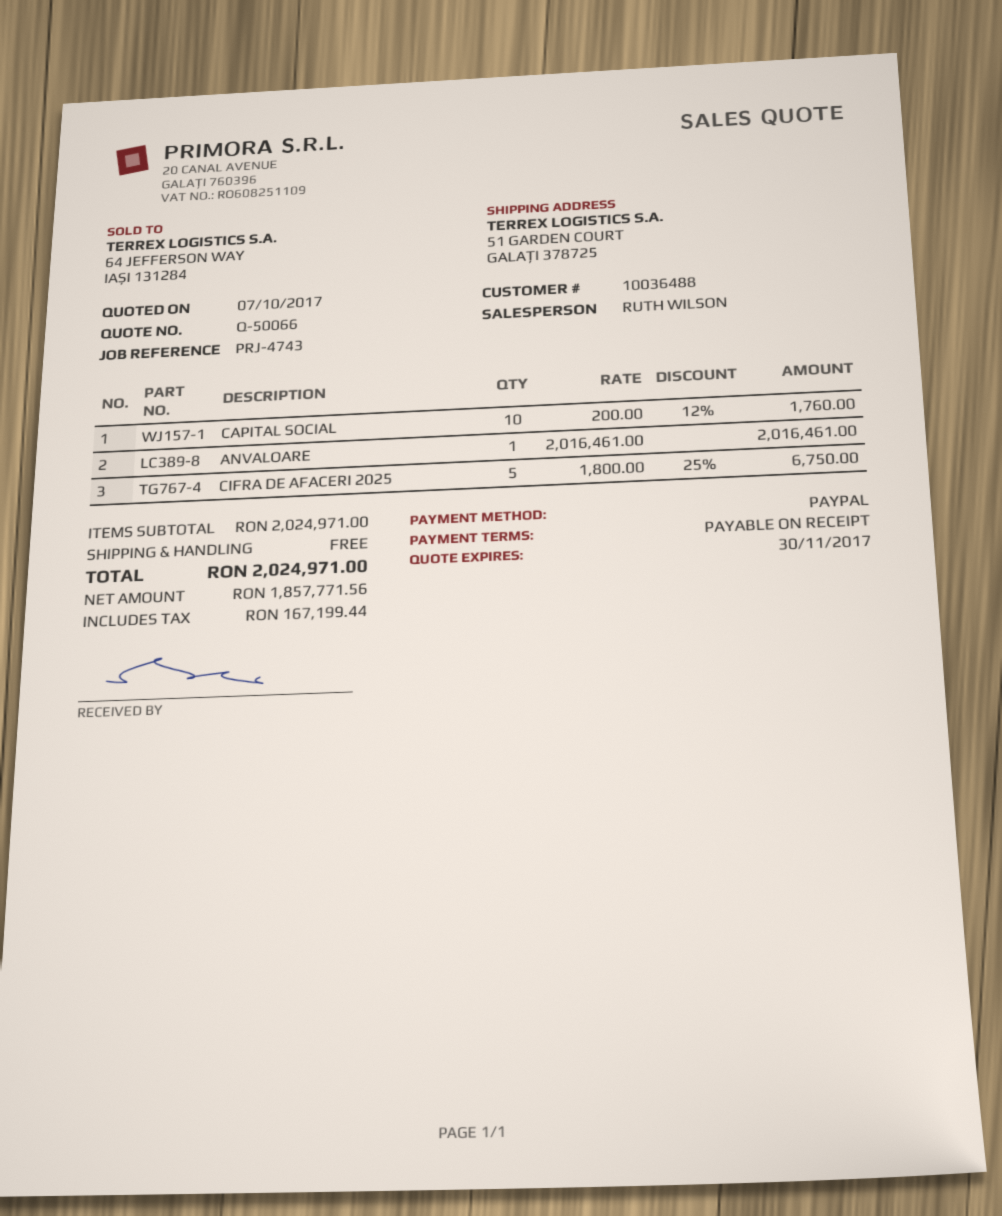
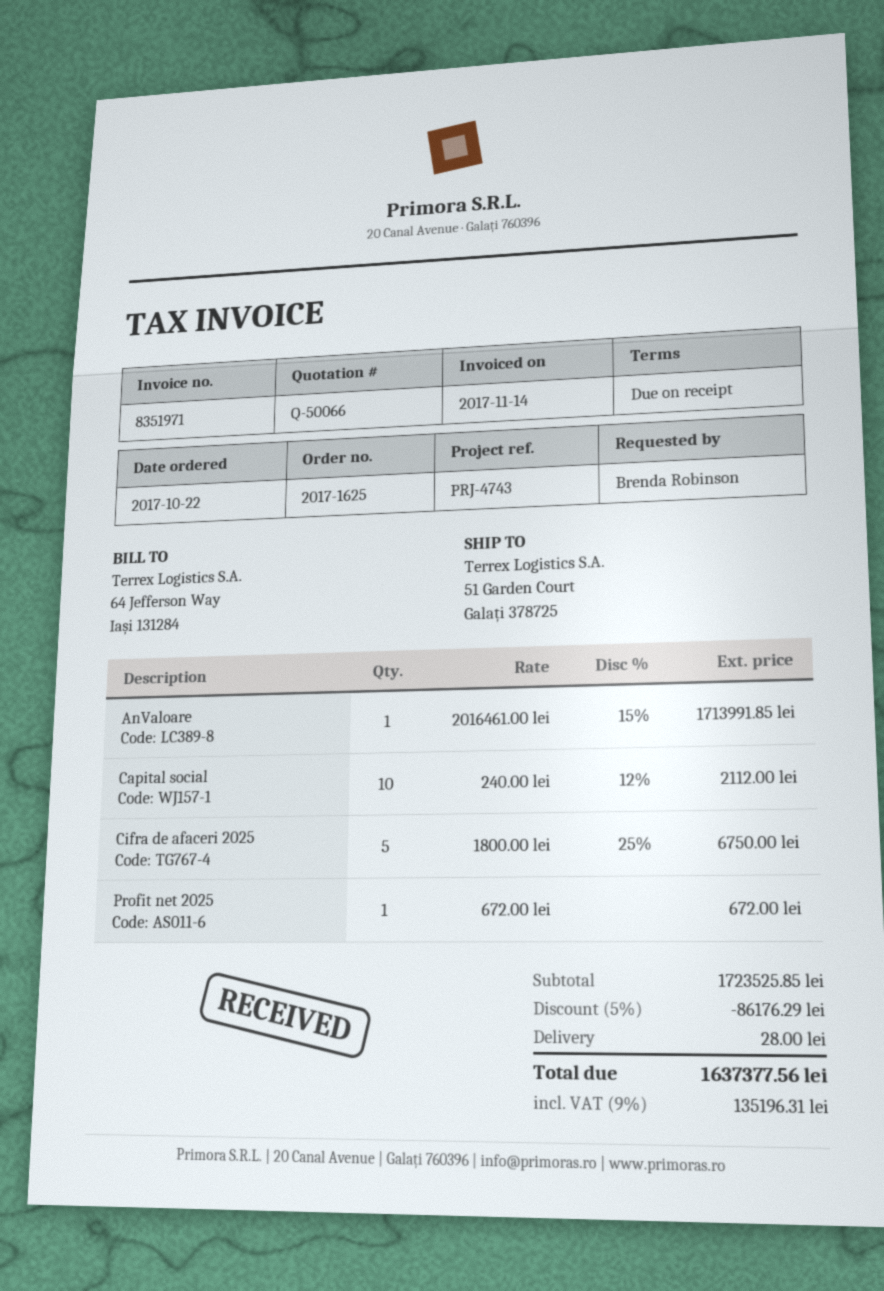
CAPITAL SOCIAL: 10 x 200.00 - 12% = 1760.00 -> 10 x 240.00 - 12% = 2112.00
ANVALOARE: 1 x 2016461.00 = 2016461.00 -> 1 x 2016461.00 - 15% = 1713991.85
Profit net 2025: none -> 1 x 672.00 = 672.00
subtotal: 2024971.00 -> 1723525.85
discount: none -> 5% = 86176.29
shipping: 0.00 -> 28.00
tax: 167199.44 -> 135196.31
total: 2024971.00 -> 1637377.56

